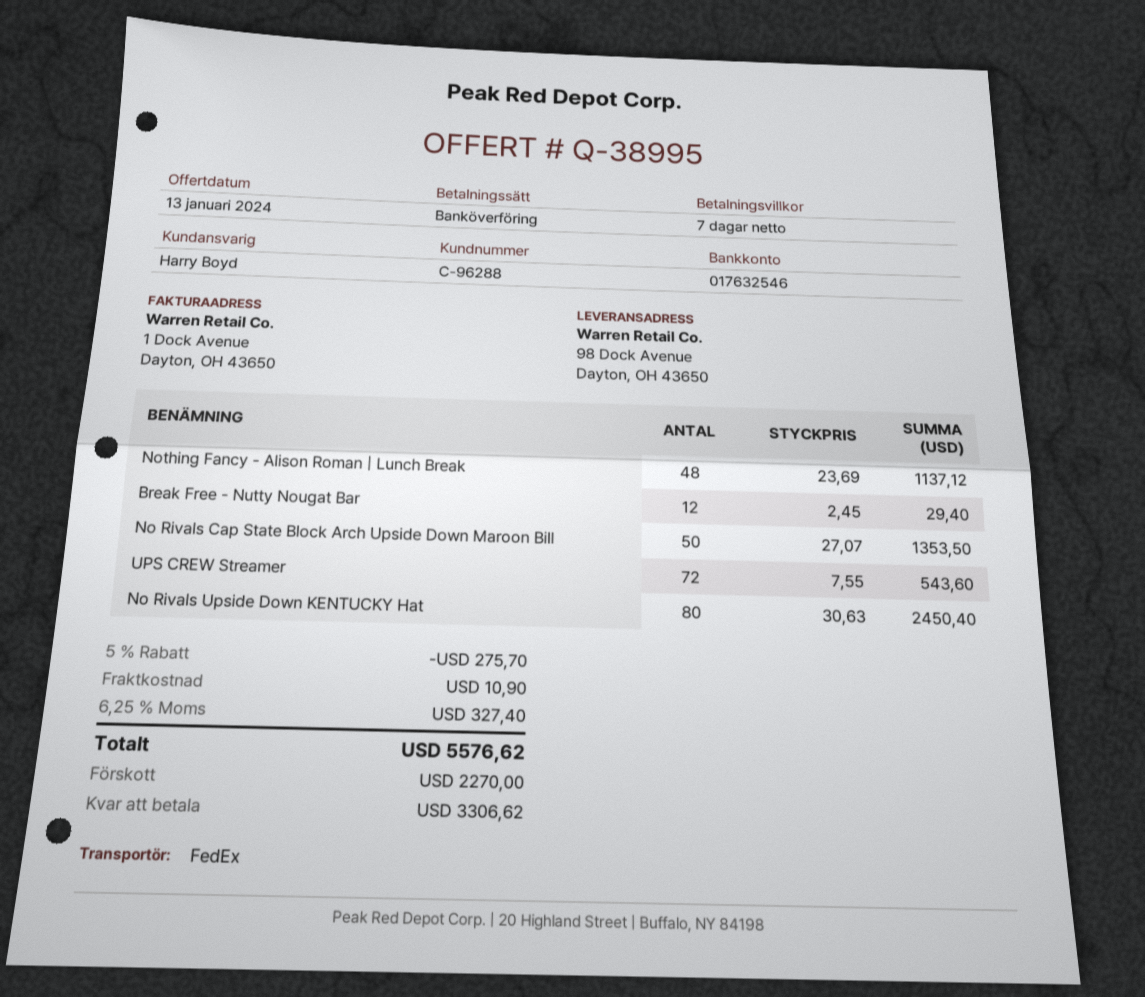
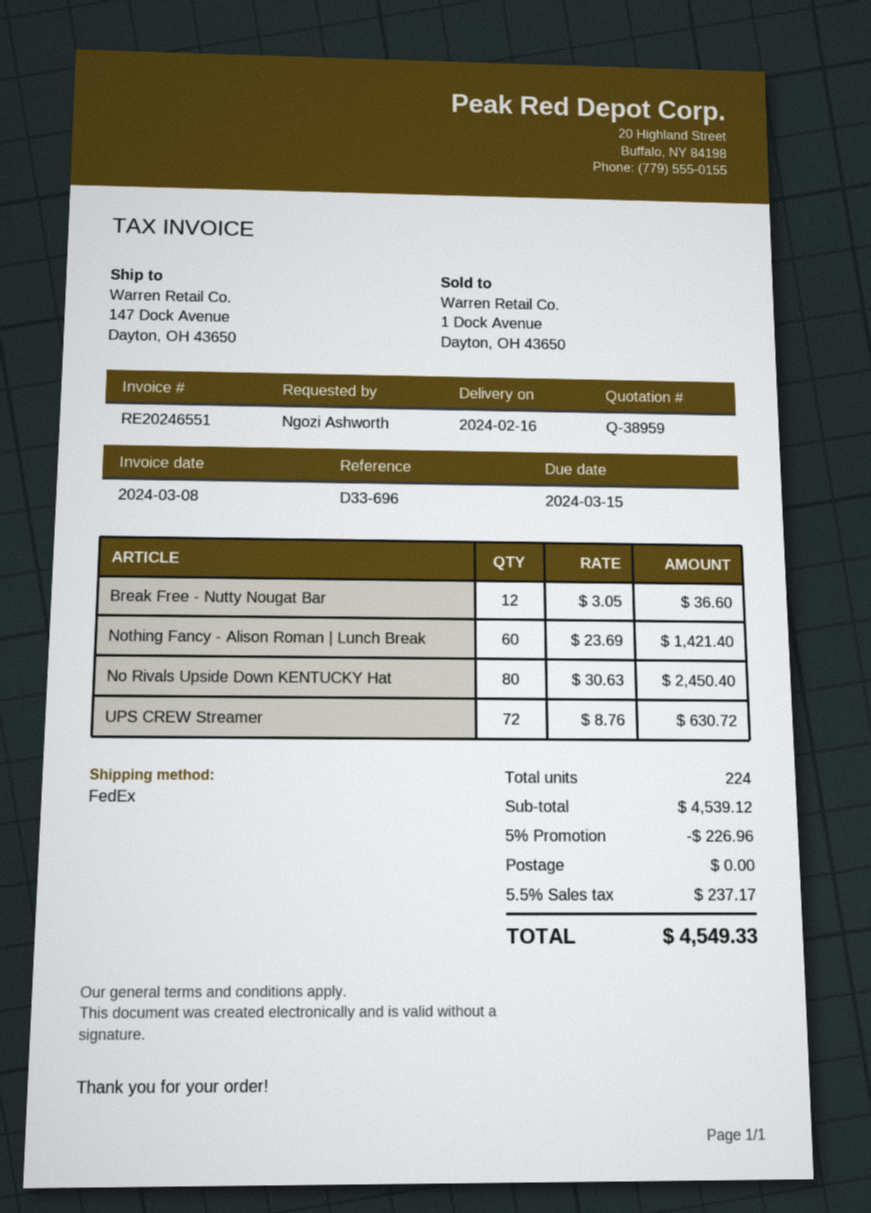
quote number: Q-38995 -> Q-38959
ship to: 98 Dock Avenue, Dayton, OH 43650 -> 147 Dock Avenue, Dayton, OH 43650
Nothing Fancy - Alison Roman | Lunch Break: 48 x 23.69 = 1137.12 -> 60 x 23.69 = 1421.40
Break Free - Nutty Nougat Bar: 12 x 2.45 = 29.40 -> 12 x 3.05 = 36.60
No Rivals Cap State Block Arch Upside Down Maroon Bill: 50 x 27.07 = 1353.50 -> none
UPS CREW Streamer: 72 x 7.55 = 543.60 -> 72 x 8.76 = 630.72
discount: 5% = 275.70 -> 5% = 226.96
shipping: 10.90 -> 0.00
tax: 6.25% = 327.40 -> 5.5% = 237.17
total: 5576.62 -> 4549.33

